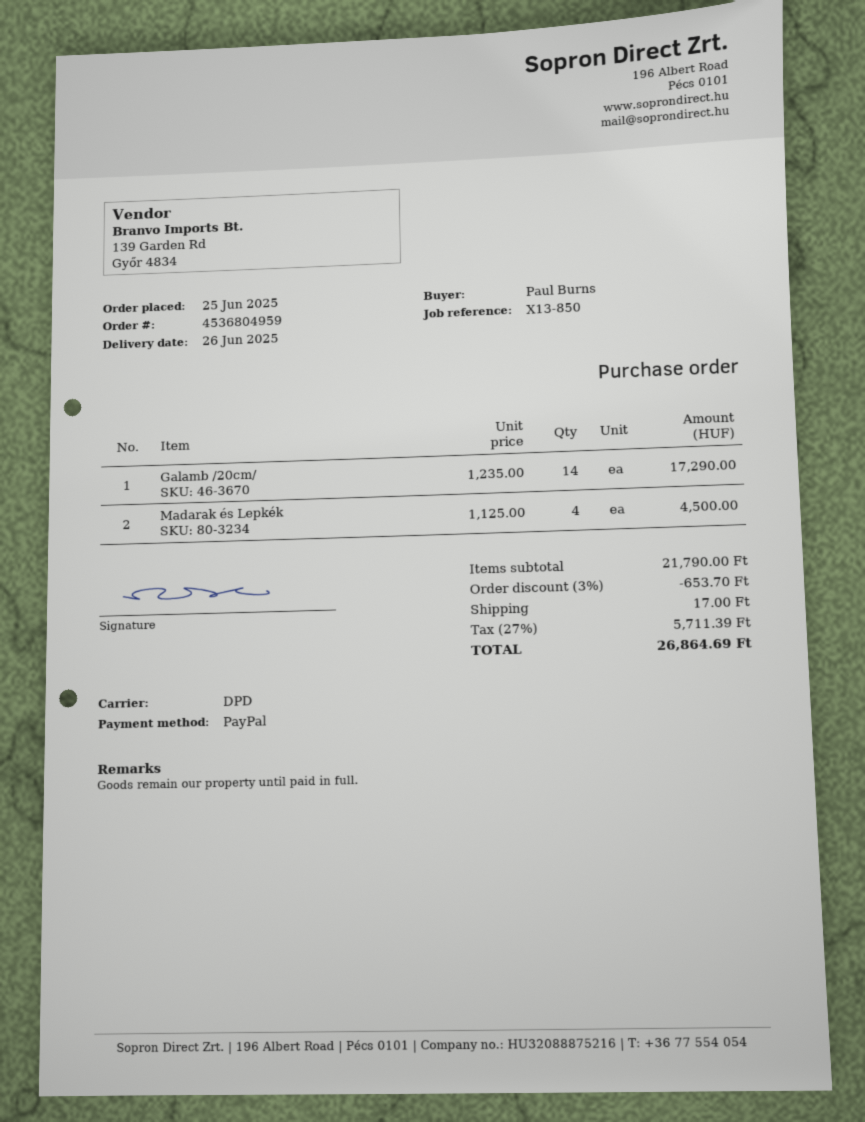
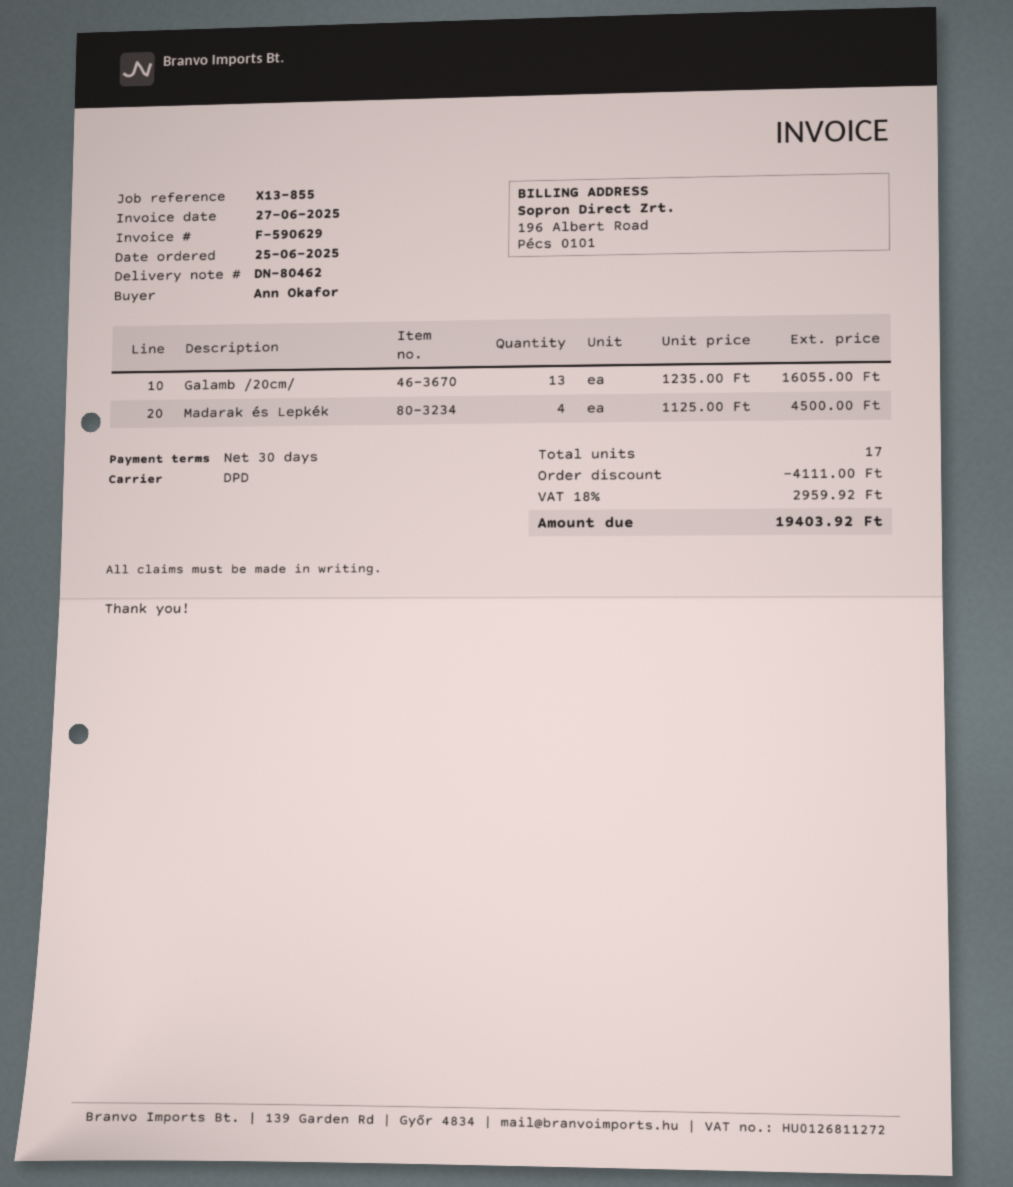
reference: X13-850 -> X13-855
ordered by: Paul Burns -> Ann Okafor
Galamb /20cm/: 14 x 1235.00 = 17290.00 -> 13 x 1235.00 = 16055.00
discount: 653.70 -> 4111.00
shipping: 17.00 -> none
tax: 27% = 5711.39 -> 18% = 2959.92
total: 26864.69 -> 19403.92

